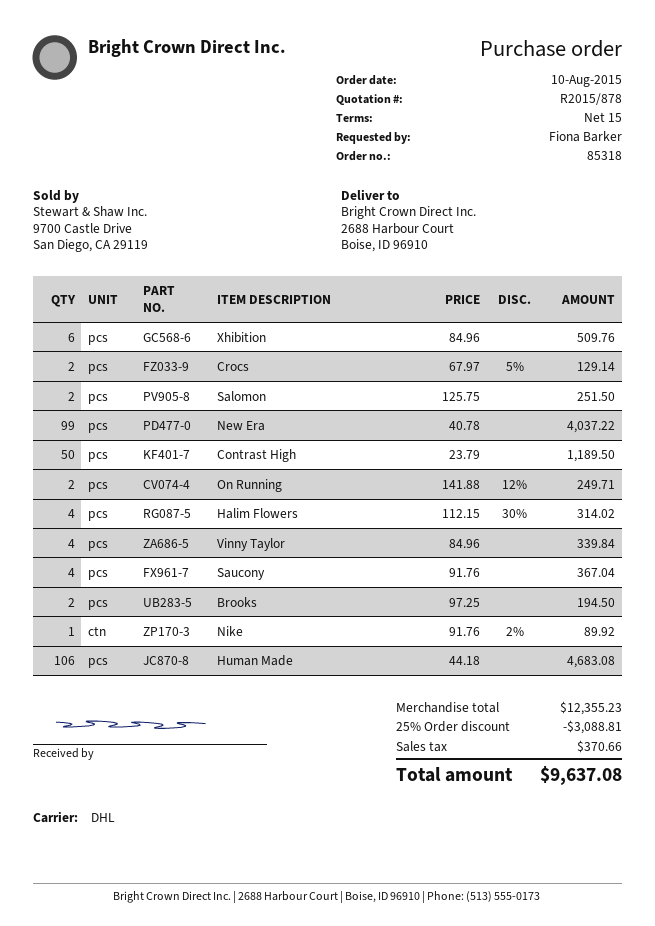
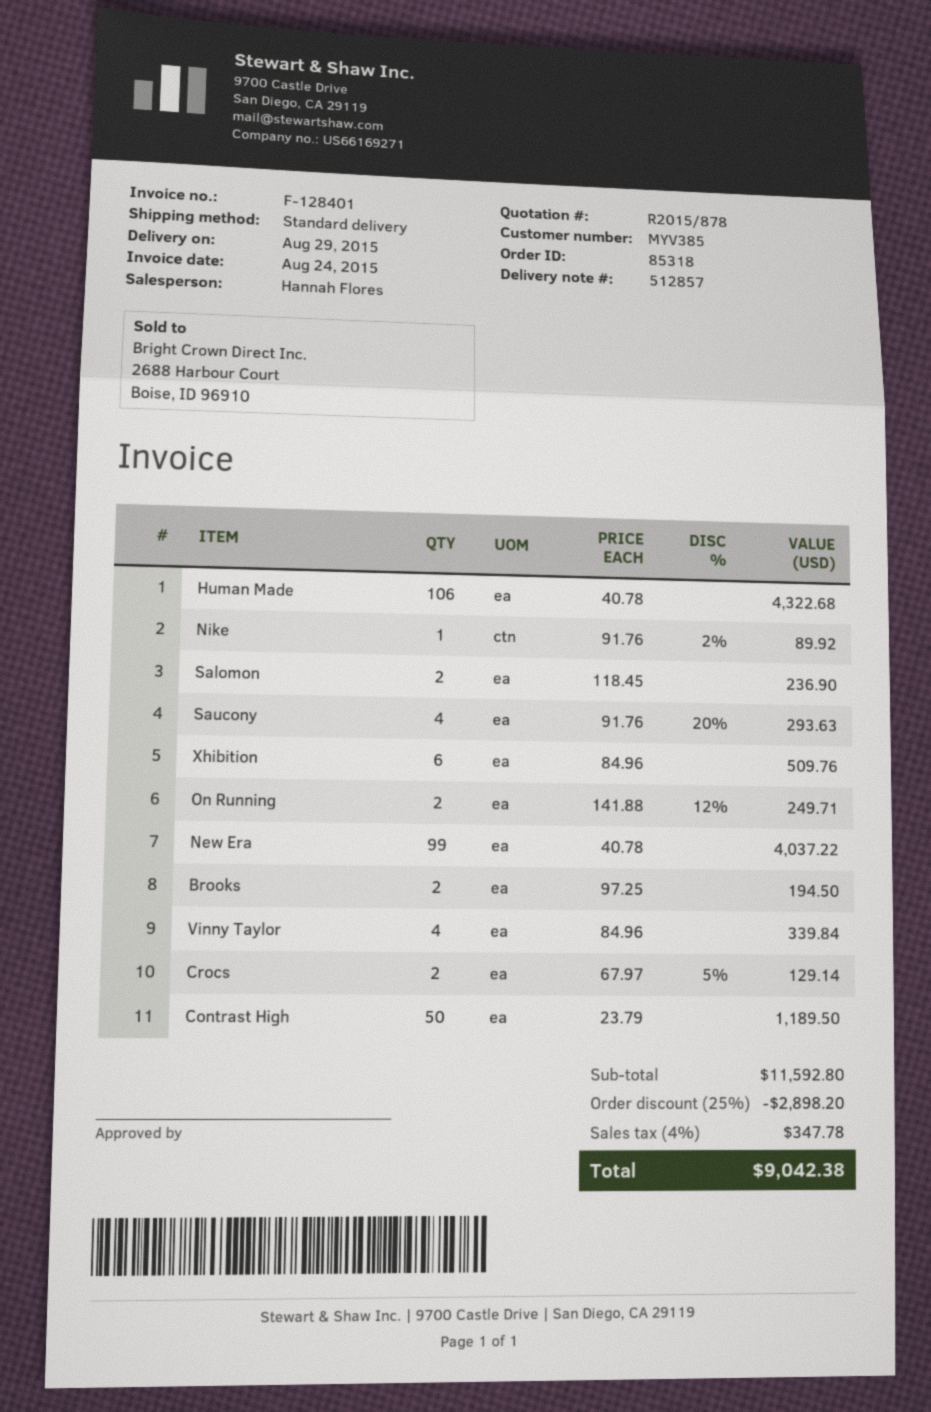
shipping method: DHL -> standard
Salomon: 2 x 125.75 = 251.50 -> 2 x 118.45 = 236.90
Halim Flowers: 4 x 112.15 - 30% = 314.02 -> none
Saucony: 4 x 91.76 = 367.04 -> 4 x 91.76 - 20% = 293.63
Human Made: 106 x 44.18 = 4683.08 -> 106 x 40.78 = 4322.68
subtotal: 12355.23 -> 11592.80
discount: 25% = 3088.81 -> 25% = 2898.20
tax: 370.66 -> 347.78
total: 9637.08 -> 9042.38

